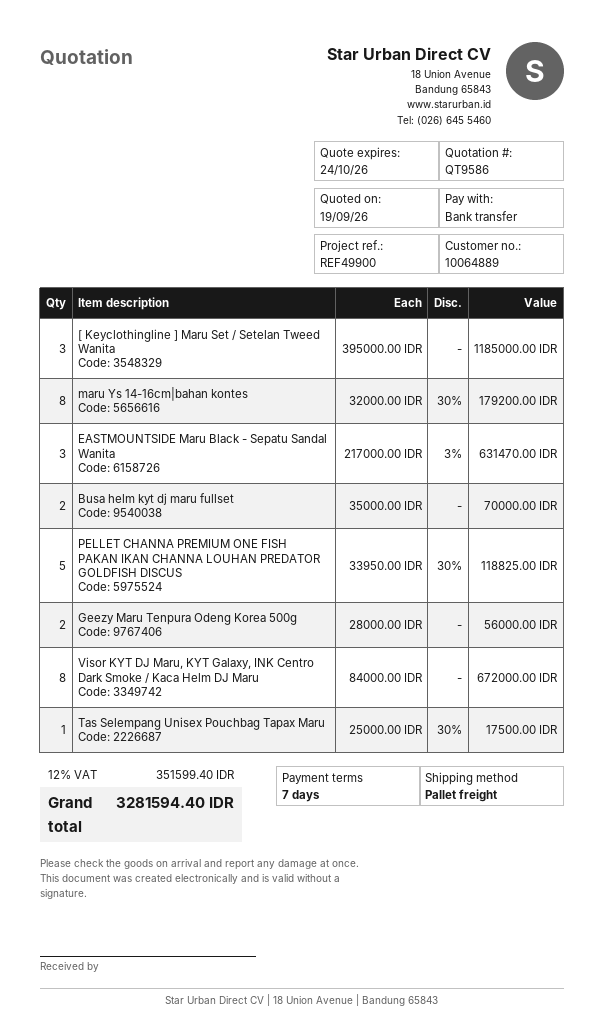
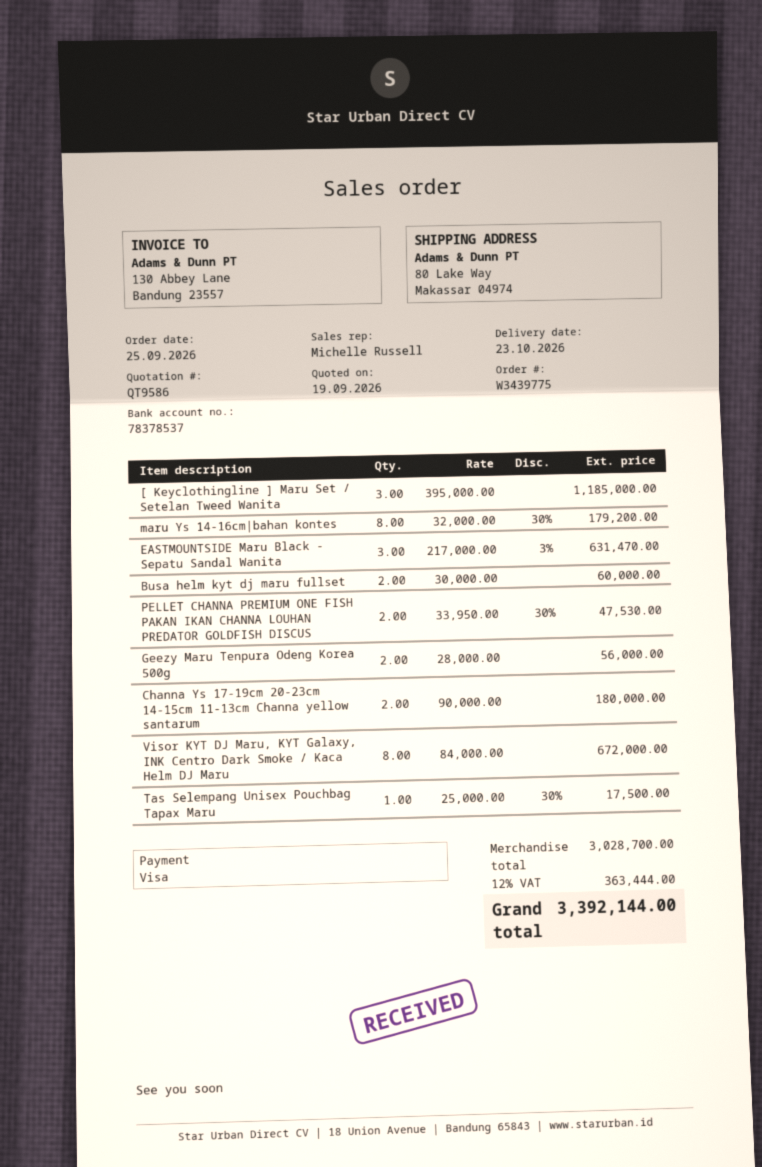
payment method: bank transfer -> Visa
Busa helm kyt dj maru fullset: 2 x 35000.00 = 70000.00 -> 2 x 30000.00 = 60000.00
PELLET CHANNA PREMIUM ONE FISH PAKAN IKAN CHANNA LOUHAN PREDATOR GOLDFISH DISCUS: 5 x 33950.00 - 30% = 118825.00 -> 2 x 33950.00 - 30% = 47530.00
Channa Ys 17-19cm 20-23cm 14-15cm 11-13cm Channa yellow santarum: none -> 2 x 90000.00 = 180000.00
tax: 12% = 351599.40 -> 12% = 363444.00
total: 3281594.40 -> 3392144.00

